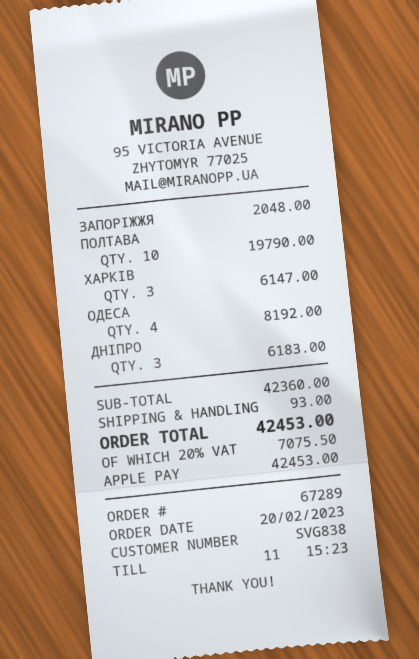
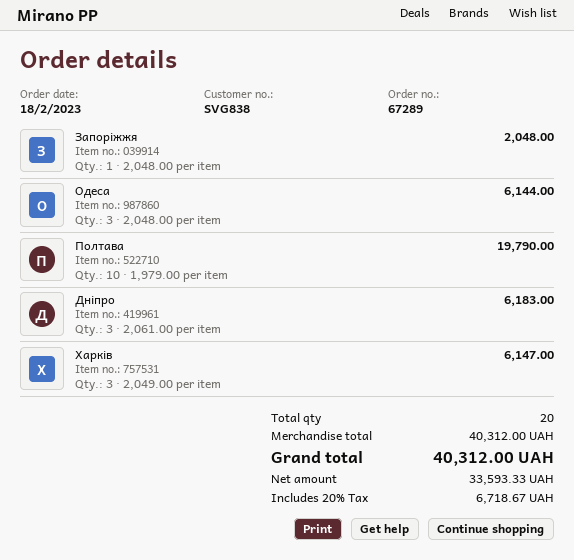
order date: 2023-02-20 -> 2023-02-18
ОДЕСА: 4 for 8192.00 -> 3 for 6144.00
subtotal: 42360.00 -> 40312.00
shipping: 93.00 -> none
tax: 20% = 7075.50 -> 20% = 6718.67
total: 42453.00 -> 40312.00

